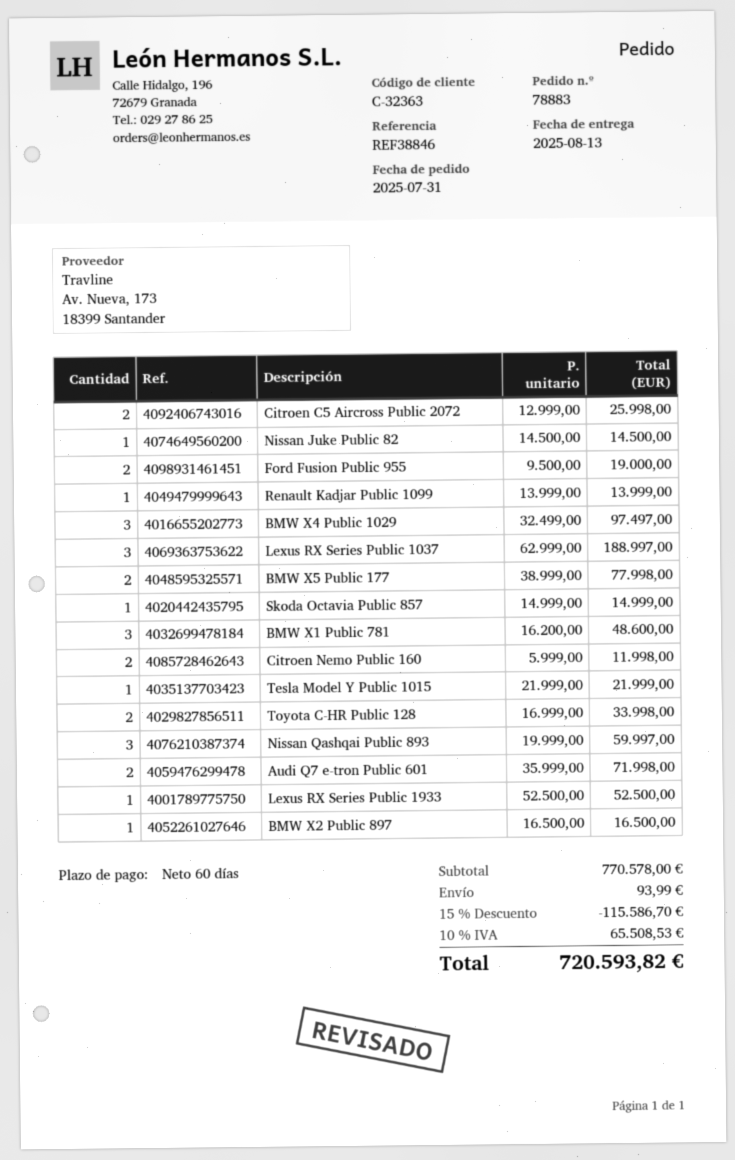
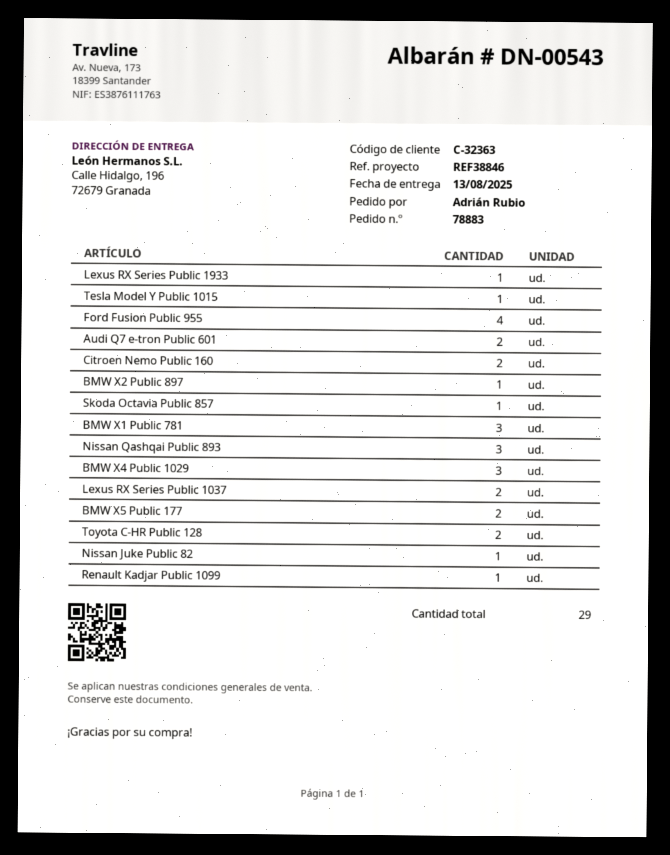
Citroen C5 Aircross Public 2072: 2 -> none
Ford Fusion Public 955: 2 -> 4
Lexus RX Series Public 1037: 3 -> 2

